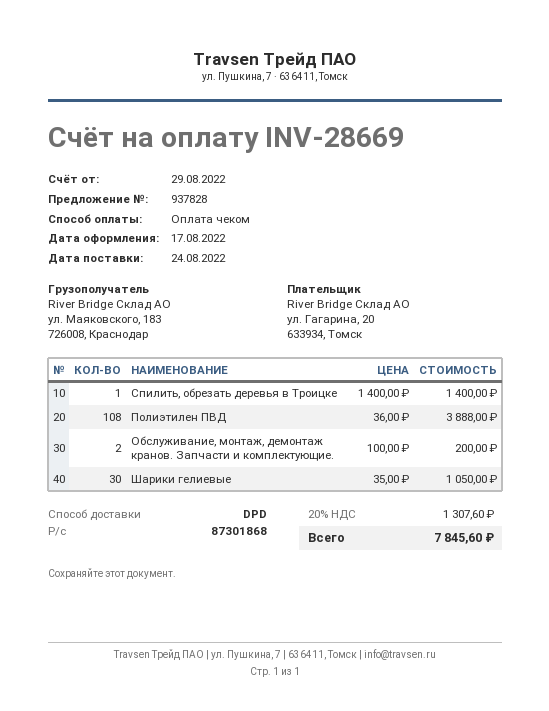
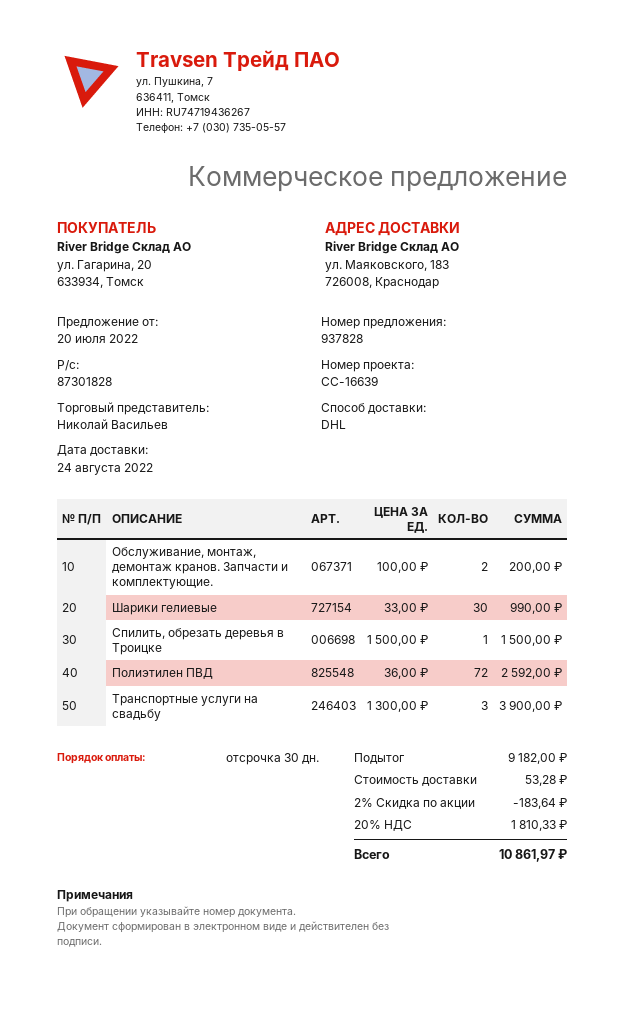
bank account: 87301868 -> 87301828
shipping method: DPD -> DHL
Спилить, обрезать деревья в Троицке: 1 x 1400.00 = 1400.00 -> 1 x 1500.00 = 1500.00
Полиэтилен ПВД: 108 x 36.00 = 3888.00 -> 72 x 36.00 = 2592.00
Шарики гелиевые: 30 x 35.00 = 1050.00 -> 30 x 33.00 = 990.00
Транспортные услуги на свадьбу: none -> 3 x 1300.00 = 3900.00
discount: none -> 2% = 183.64
shipping: none -> 53.28
tax: 20% = 1307.60 -> 20% = 1810.33
total: 7845.60 -> 10861.97

